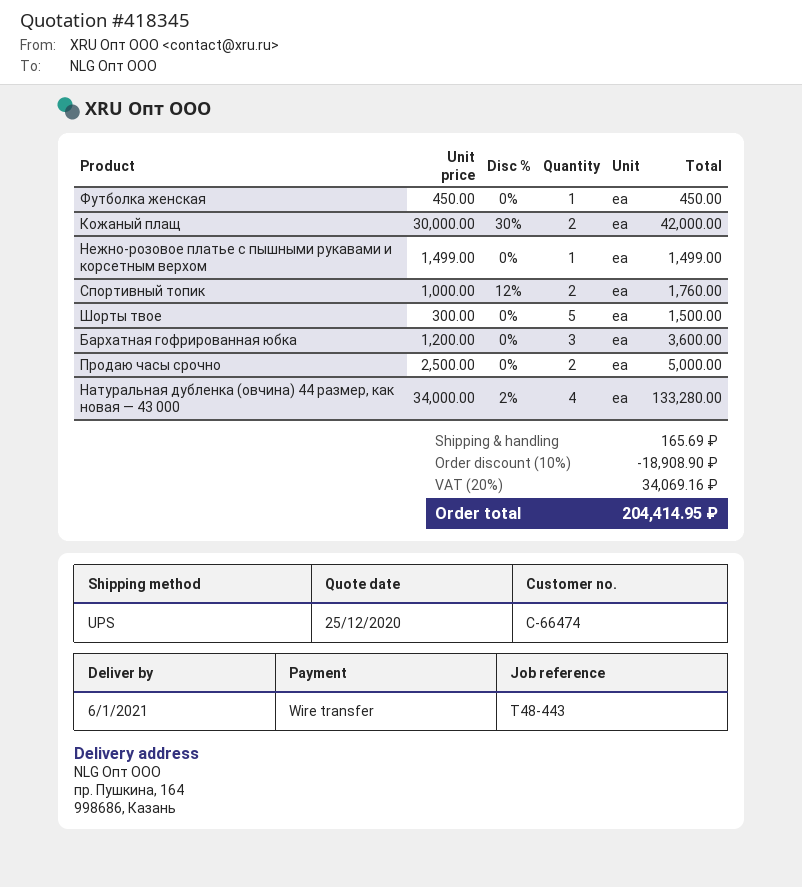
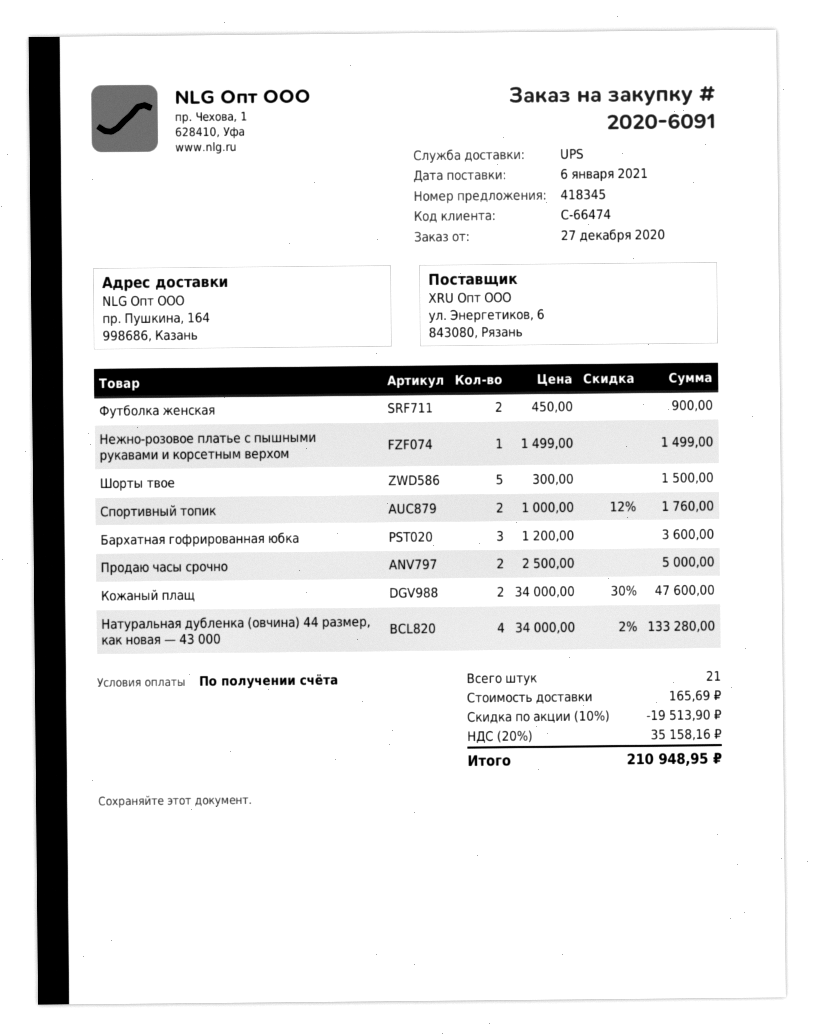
Футболка женская: 1 x 450.00 = 450.00 -> 2 x 450.00 = 900.00
Кожаный плащ: 2 x 30000.00 - 30% = 42000.00 -> 2 x 34000.00 - 30% = 47600.00
discount: 10% = 18908.90 -> 10% = 19513.90
tax: 20% = 34069.16 -> 20% = 35158.16
total: 204414.95 -> 210948.95

